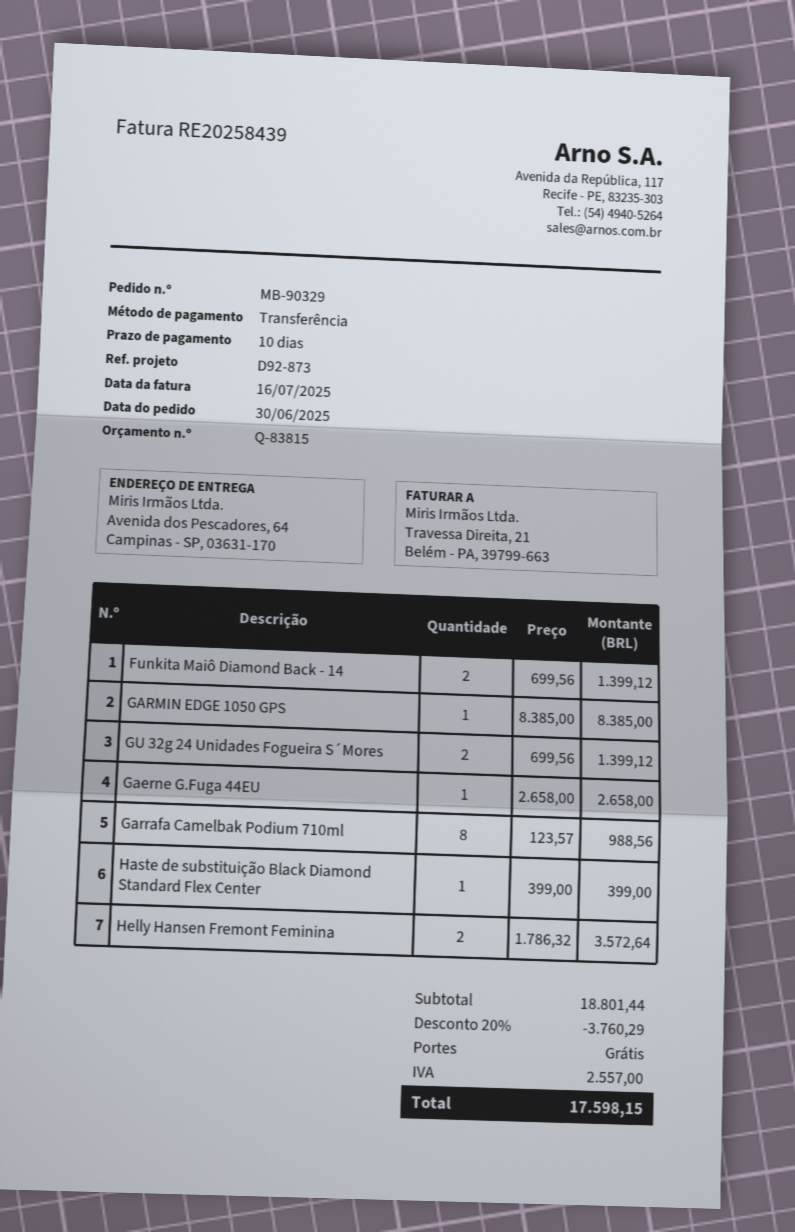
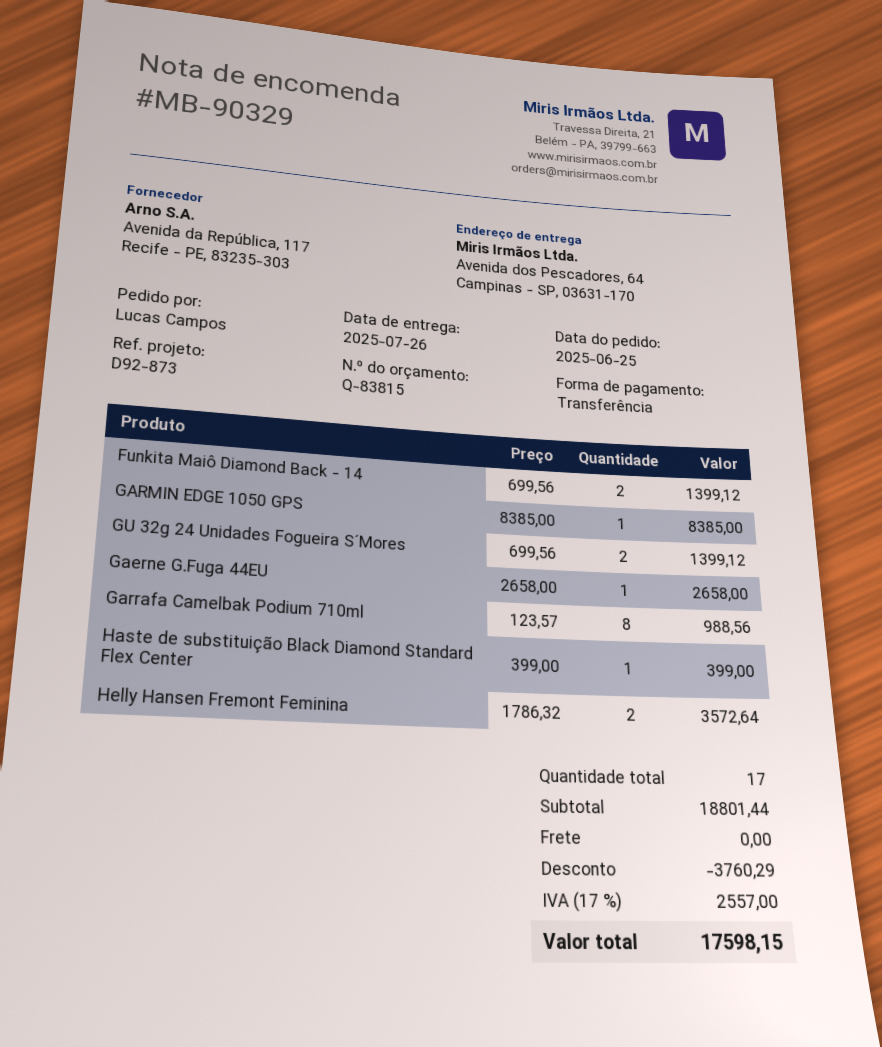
order date: 2025-06-30 -> 2025-06-25

